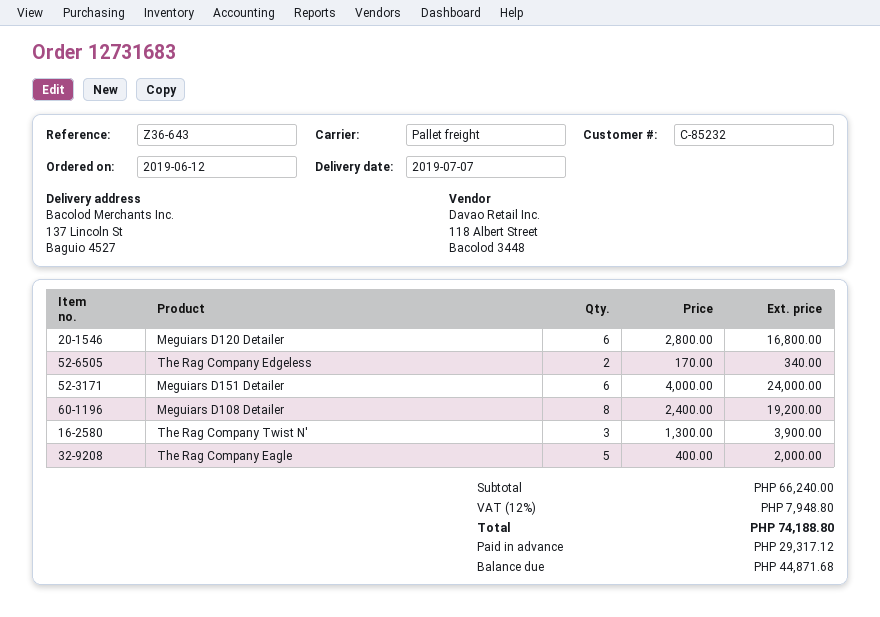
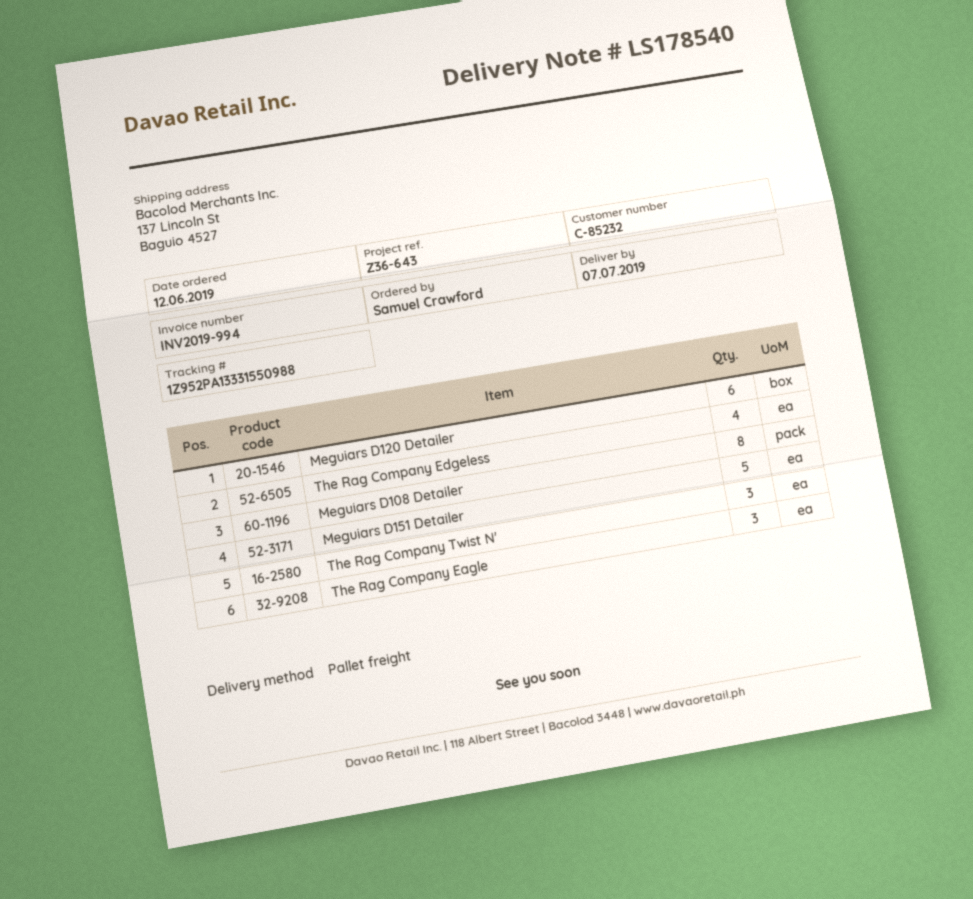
The Rag Company Edgeless: 2 -> 4
Meguiars D151 Detailer: 6 -> 5
The Rag Company Eagle: 5 -> 3

